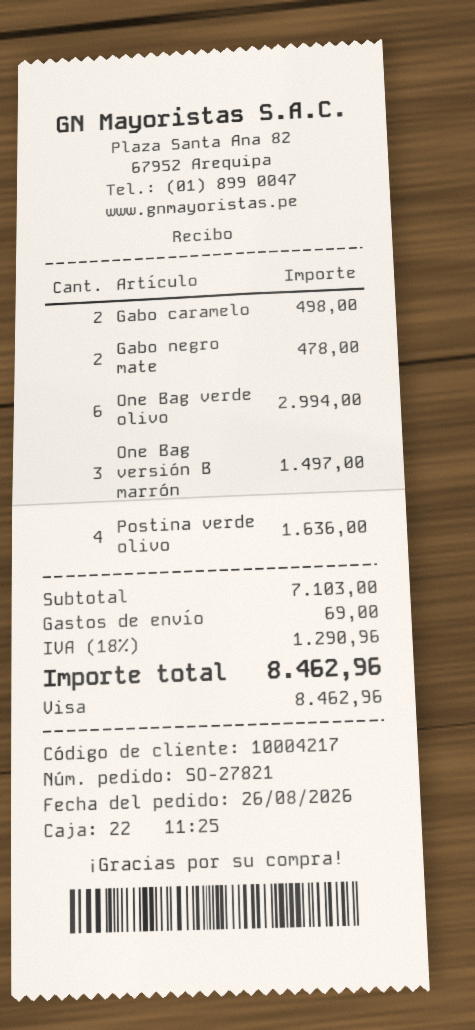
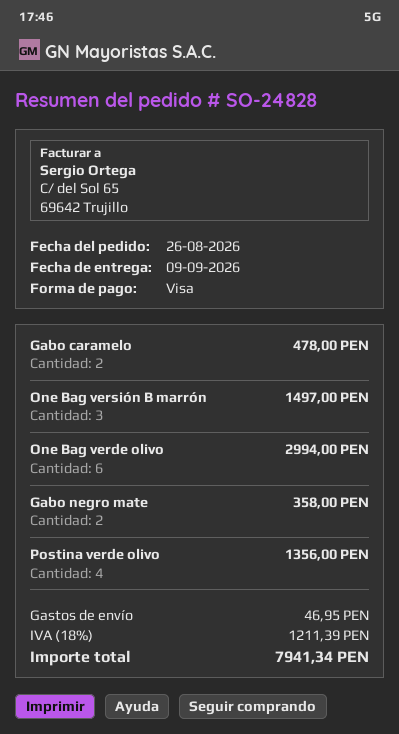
order number: SO-27821 -> SO-24828
Gabo caramelo: 2 for 498.00 -> 2 for 478.00
Gabo negro mate: 2 for 478.00 -> 2 for 358.00
Postina verde olivo: 4 for 1636.00 -> 4 for 1356.00
shipping: 69.00 -> 46.95
tax: 18% = 1290.96 -> 18% = 1211.39
total: 8462.96 -> 7941.34

